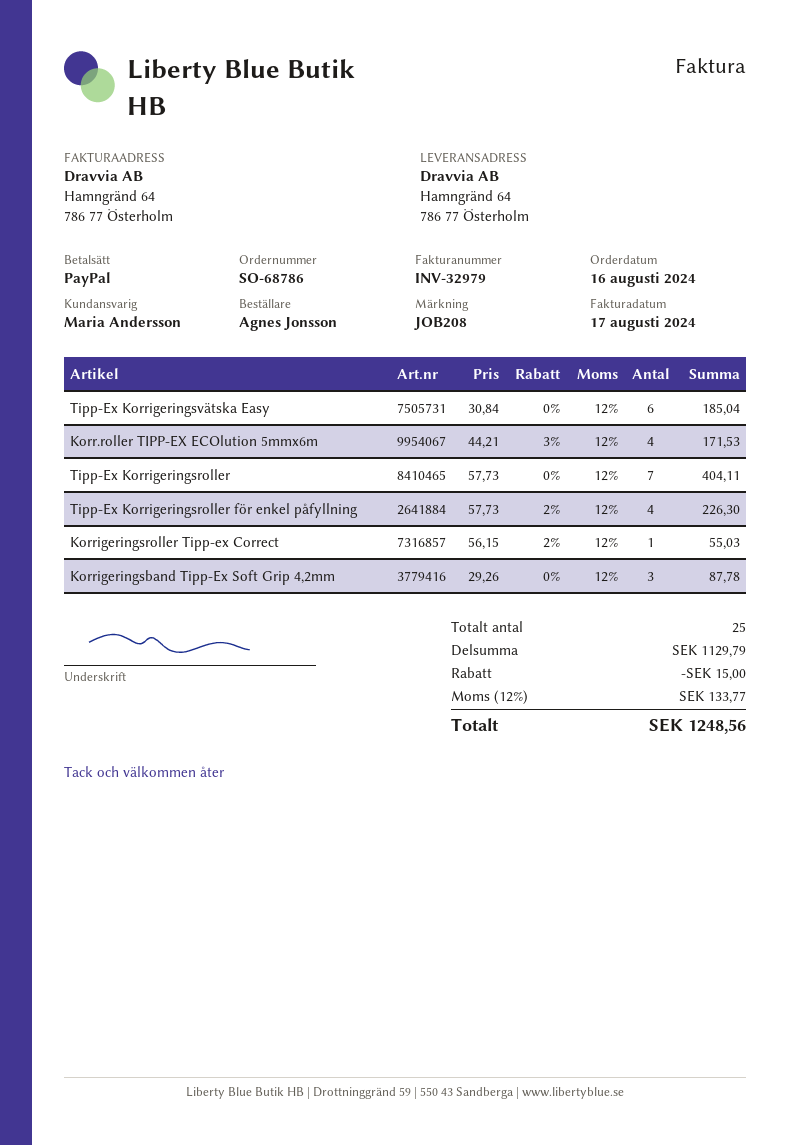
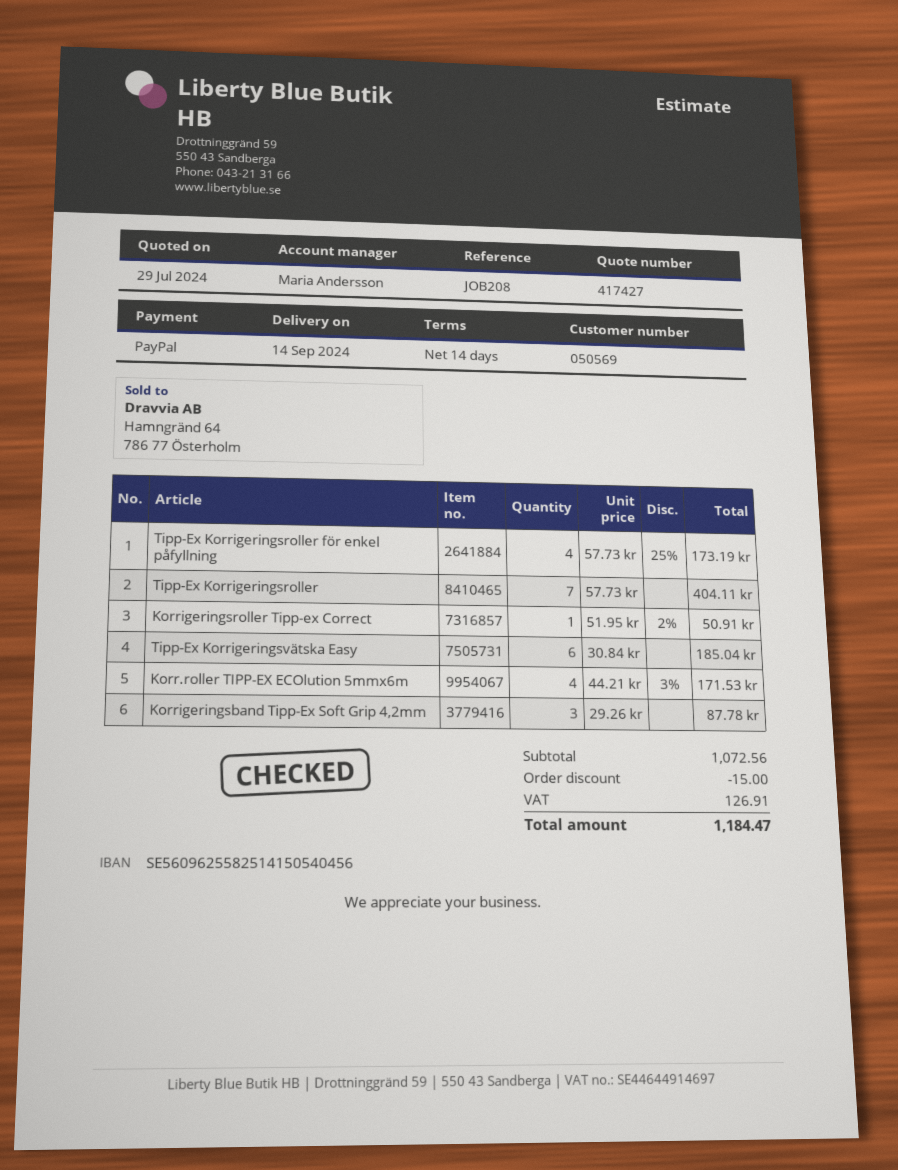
Tipp-Ex Korrigeringsroller för enkel påfyllning: 4 x 57.73 - 2% = 226.30 -> 4 x 57.73 - 25% = 173.19
Korrigeringsroller Tipp-ex Correct: 1 x 56.15 - 2% = 55.03 -> 1 x 51.95 - 2% = 50.91
subtotal: 1129.79 -> 1072.56
tax: 133.77 -> 126.91
total: 1248.56 -> 1184.47

